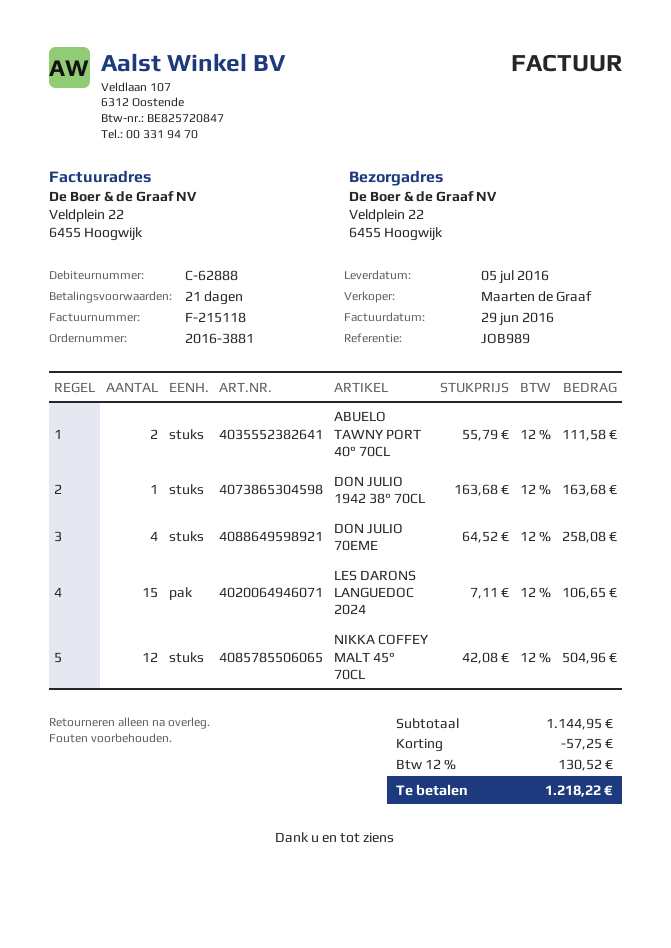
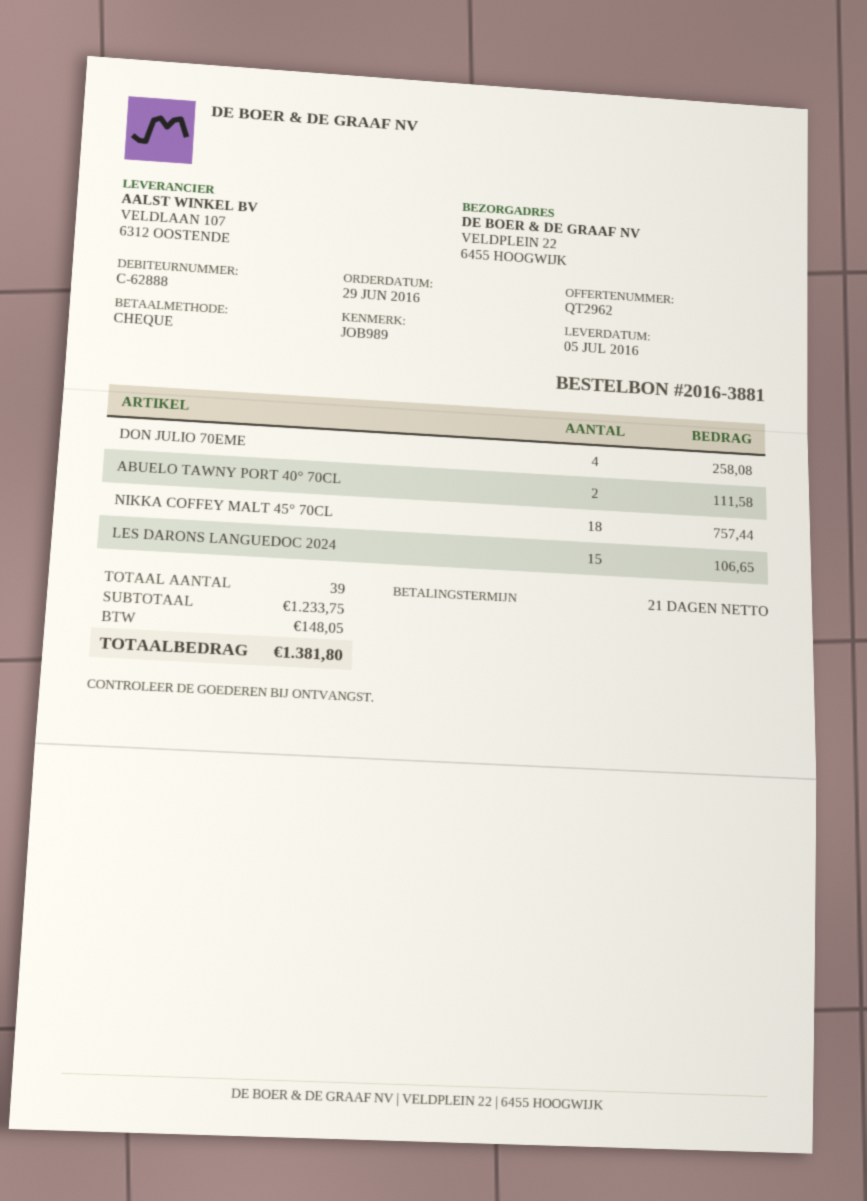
DON JULIO 1942 38° 70CL: 1 for 163.68 -> none
NIKKA COFFEY MALT 45° 70CL: 12 for 504.96 -> 18 for 757.44
subtotal: 1144.95 -> 1233.75
discount: 57.25 -> none
tax: 130.52 -> 148.05
total: 1218.22 -> 1381.80

